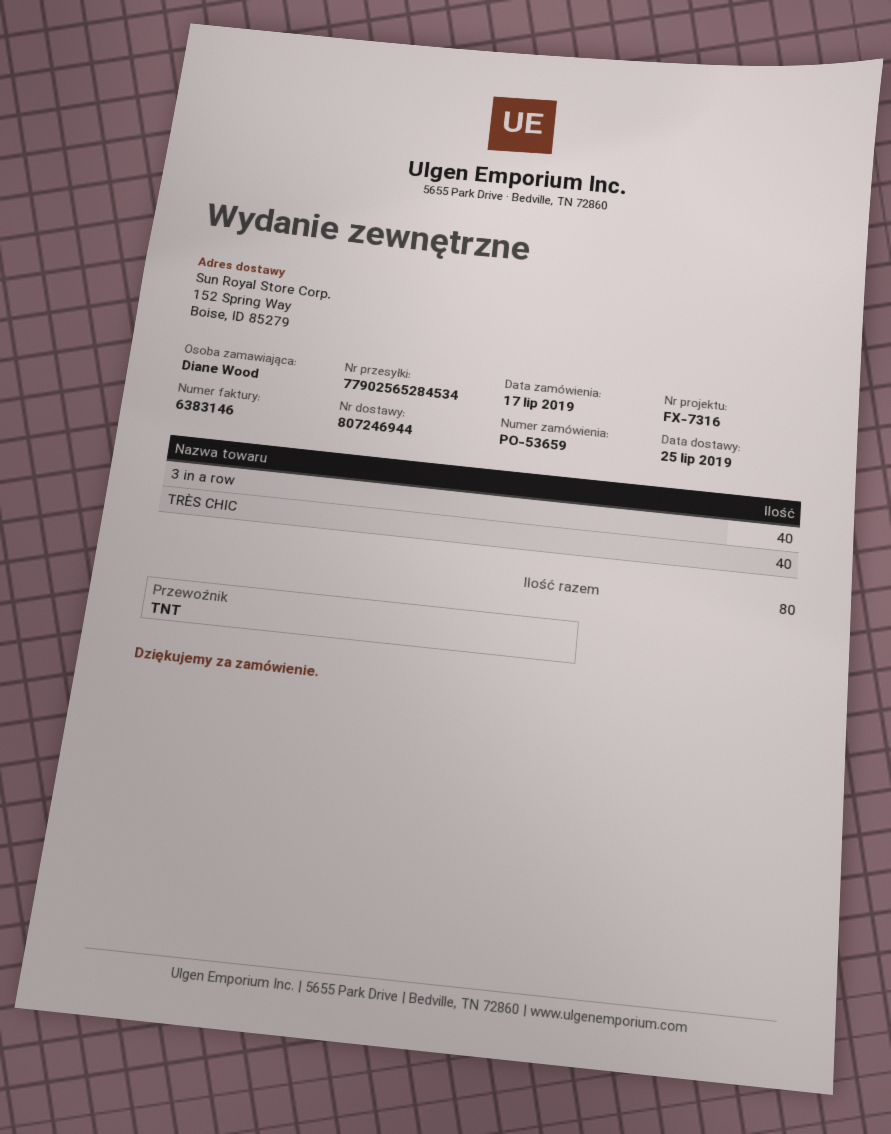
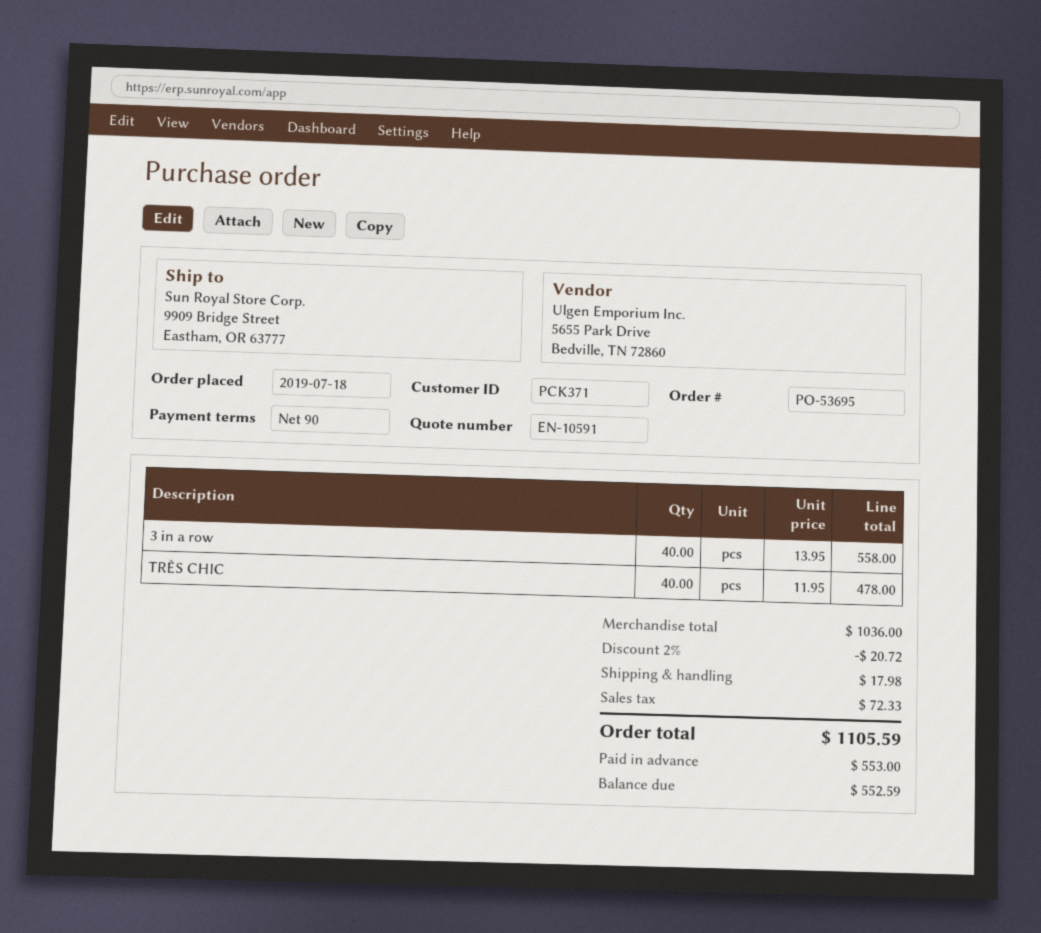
order number: PO-53659 -> PO-53695
order date: 2019-07-17 -> 2019-07-18
ship to: 152 Spring Way, Boise, ID 85279 -> 9909 Bridge Street, Eastham, OR 63777

